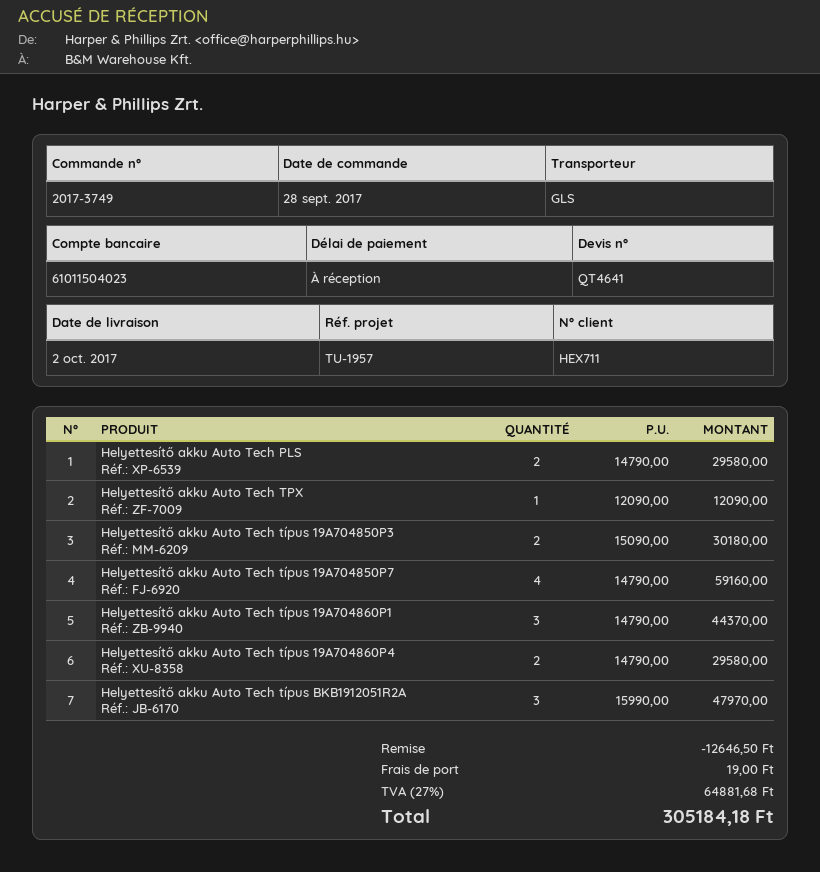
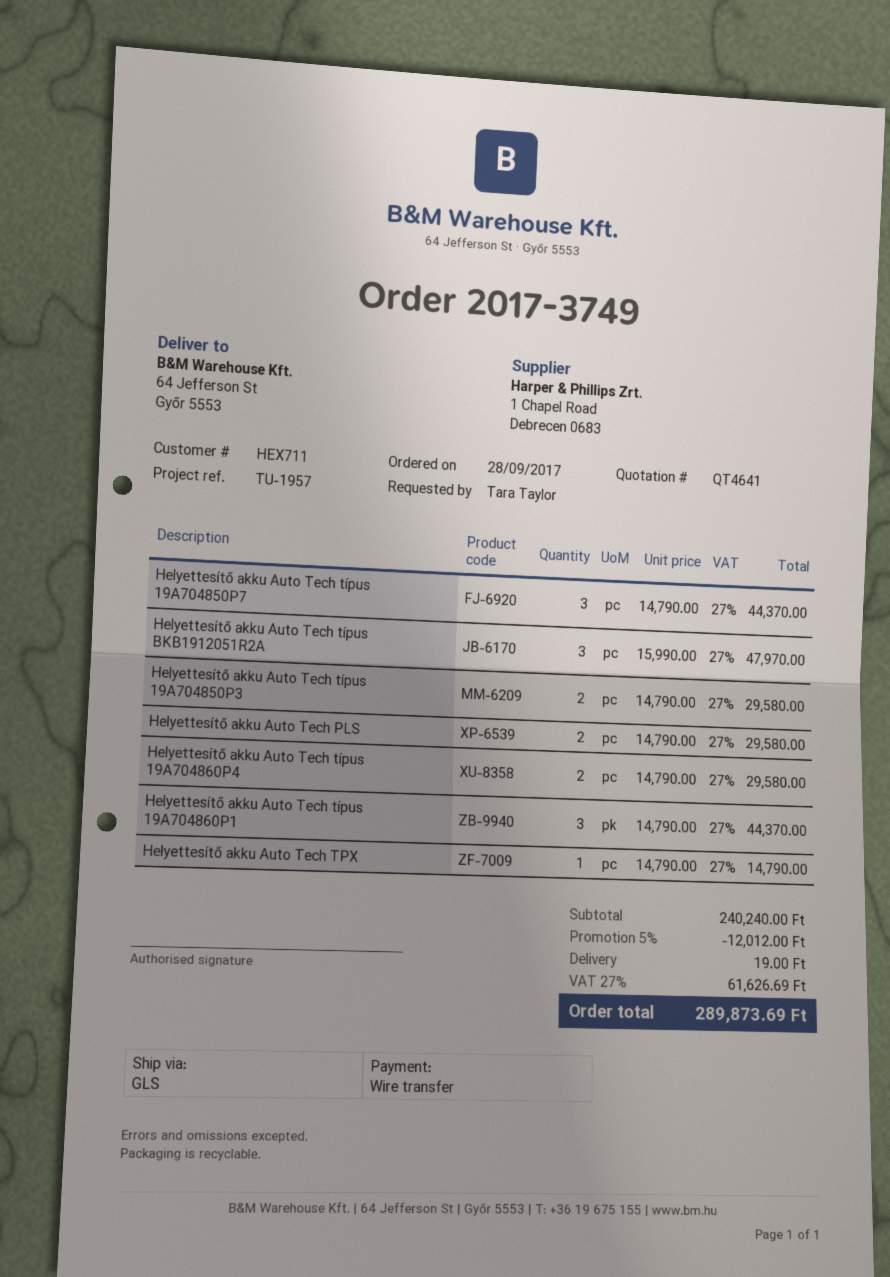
Helyettesítő akku Auto Tech TPX: 1 x 12090.00 = 12090.00 -> 1 x 14790.00 = 14790.00
Helyettesítő akku Auto Tech típus 19A704850P3: 2 x 15090.00 = 30180.00 -> 2 x 14790.00 = 29580.00
Helyettesítő akku Auto Tech típus 19A704850P7: 4 x 14790.00 = 59160.00 -> 3 x 14790.00 = 44370.00
discount: 12646.50 -> 12012.00
tax: 27% = 64881.68 -> 27% = 61626.69
total: 305184.18 -> 289873.69

